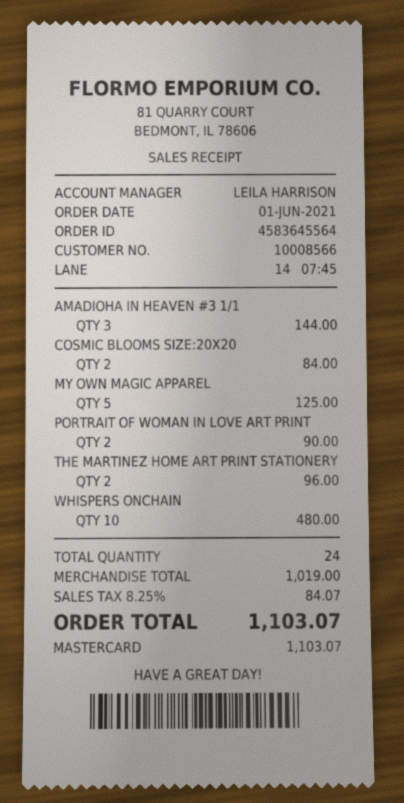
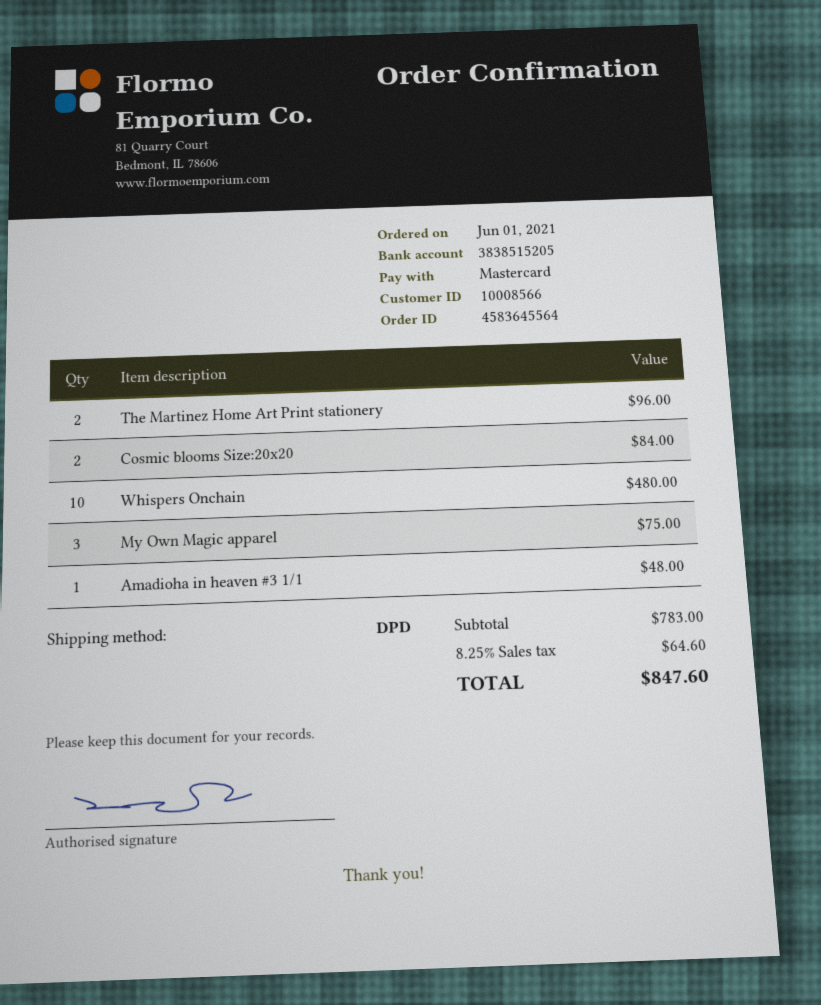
AMADIOHA IN HEAVEN #3 1/1: 3 for 144.00 -> 1 for 48.00
MY OWN MAGIC APPAREL: 5 for 125.00 -> 3 for 75.00
PORTRAIT OF WOMAN IN LOVE ART PRINT: 2 for 90.00 -> none
subtotal: 1019.00 -> 783.00
tax: 8.25% = 84.07 -> 8.25% = 64.60
total: 1103.07 -> 847.60

